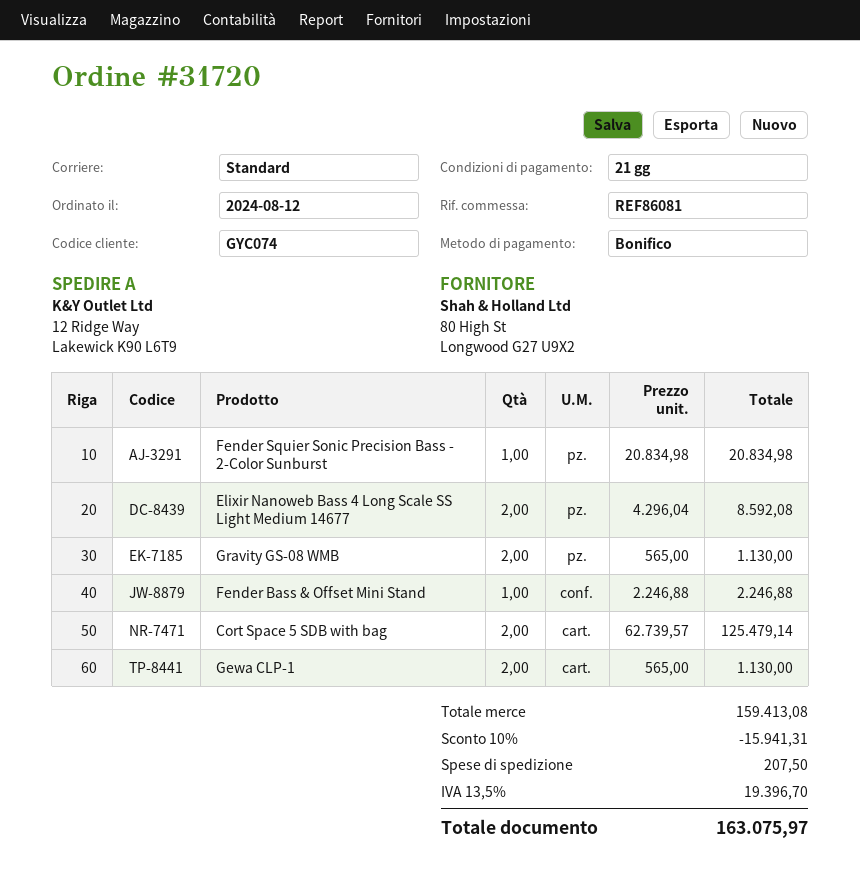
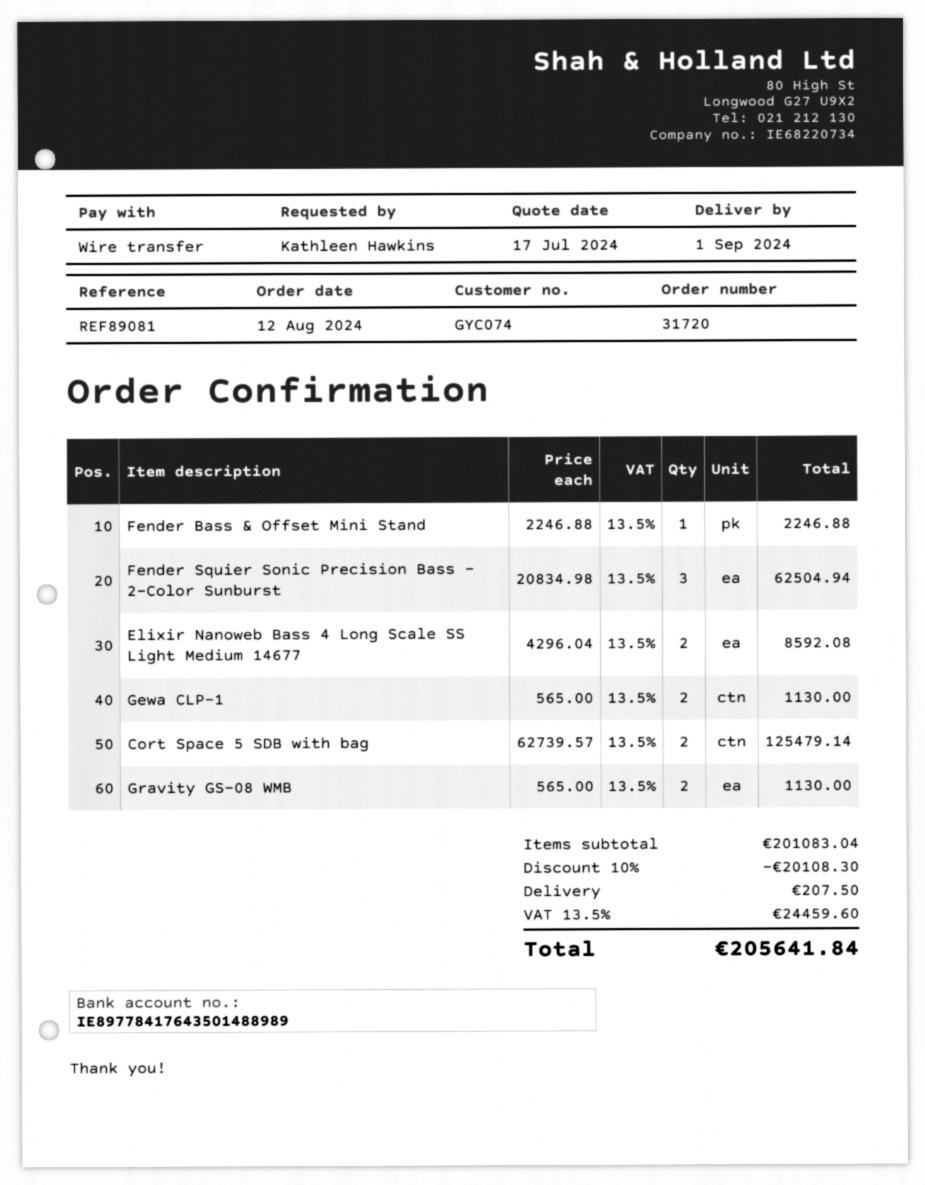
reference: REF86081 -> REF89081
Fender Squier Sonic Precision Bass - 2-Color Sunburst: 1 x 20834.98 = 20834.98 -> 3 x 20834.98 = 62504.94
subtotal: 159413.08 -> 201083.04
discount: 10% = 15941.31 -> 10% = 20108.30
tax: 13.5% = 19396.70 -> 13.5% = 24459.60
total: 163075.97 -> 205641.84

